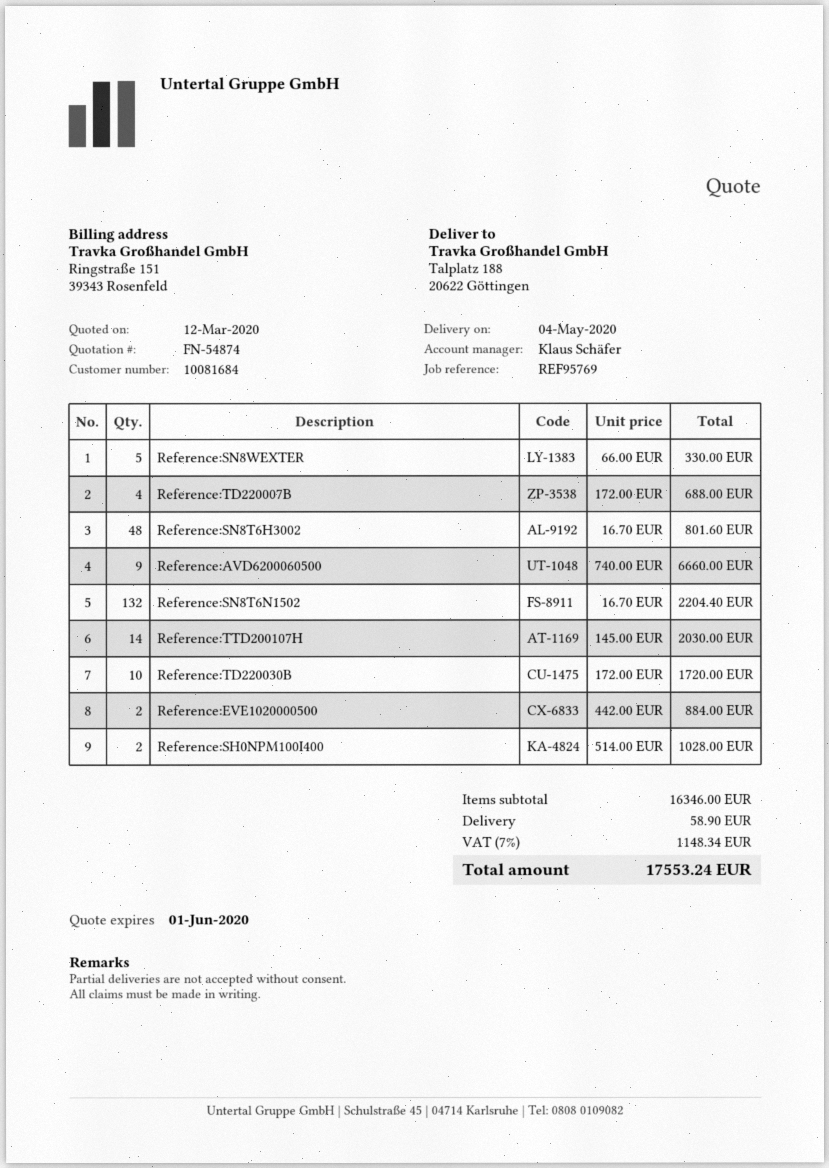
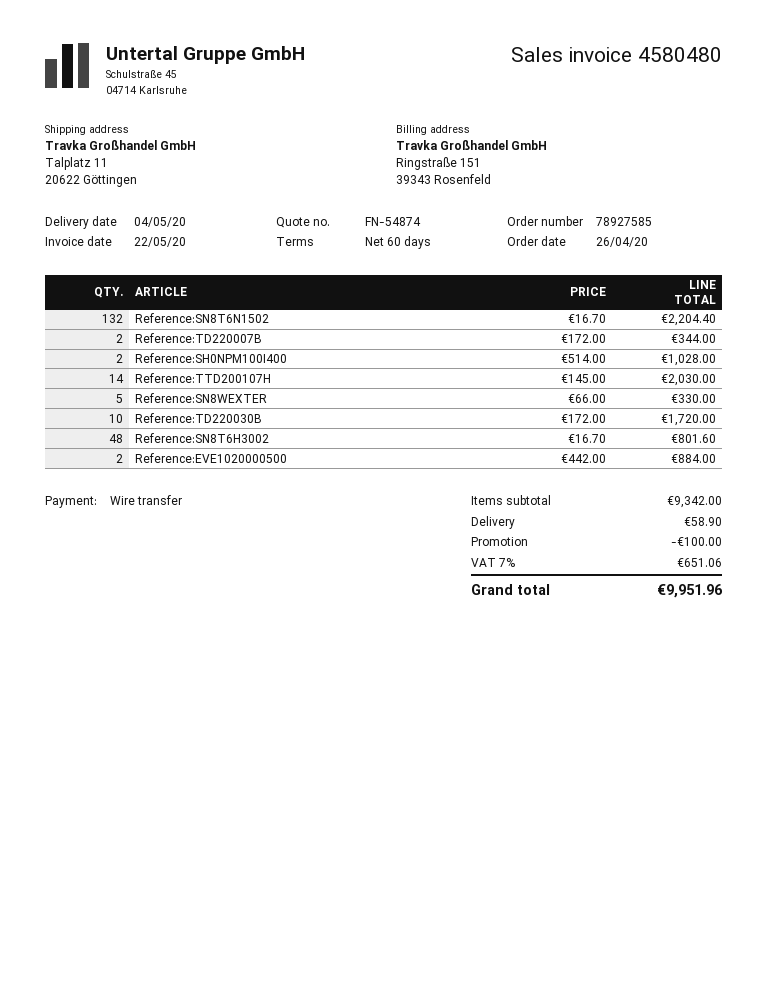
ship to: Talplatz 188, 20622 Göttingen -> Talplatz 11, 20622 Göttingen
Reference:TD220007B: 4 x 172.00 = 688.00 -> 2 x 172.00 = 344.00
Reference:AVD6200060500: 9 x 740.00 = 6660.00 -> none
subtotal: 16346.00 -> 9342.00
discount: none -> 100.00
tax: 7% = 1148.34 -> 7% = 651.06
total: 17553.24 -> 9951.96

